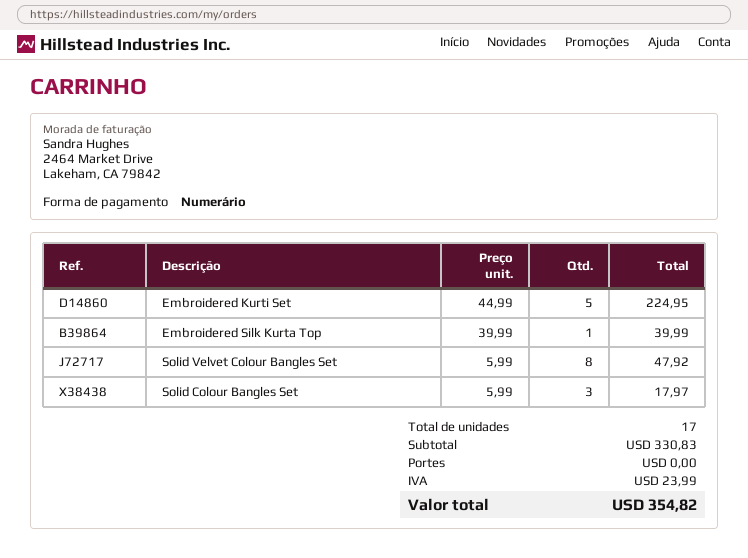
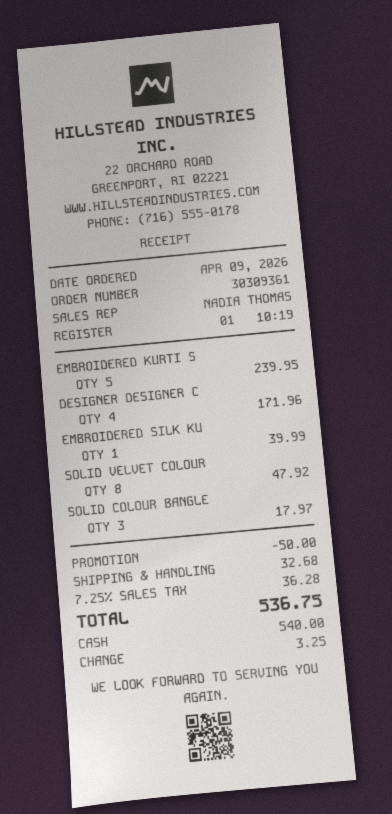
Embroidered Kurti Set: 5 for 224.95 -> 5 for 239.95
DESIGNER DESIGNER C: none -> 4 for 171.96
discount: none -> 50.00
shipping: 0.00 -> 32.68
tax: 23.99 -> 36.28
total: 354.82 -> 536.75

